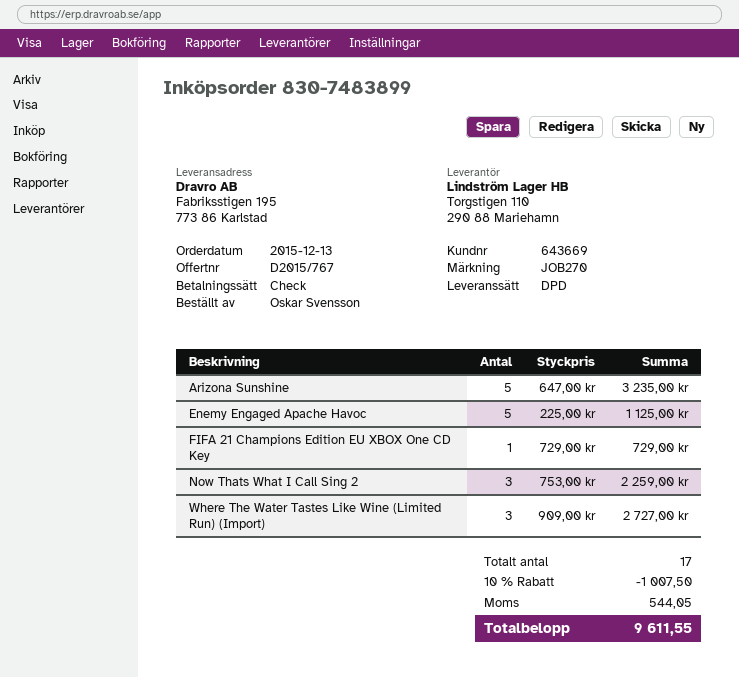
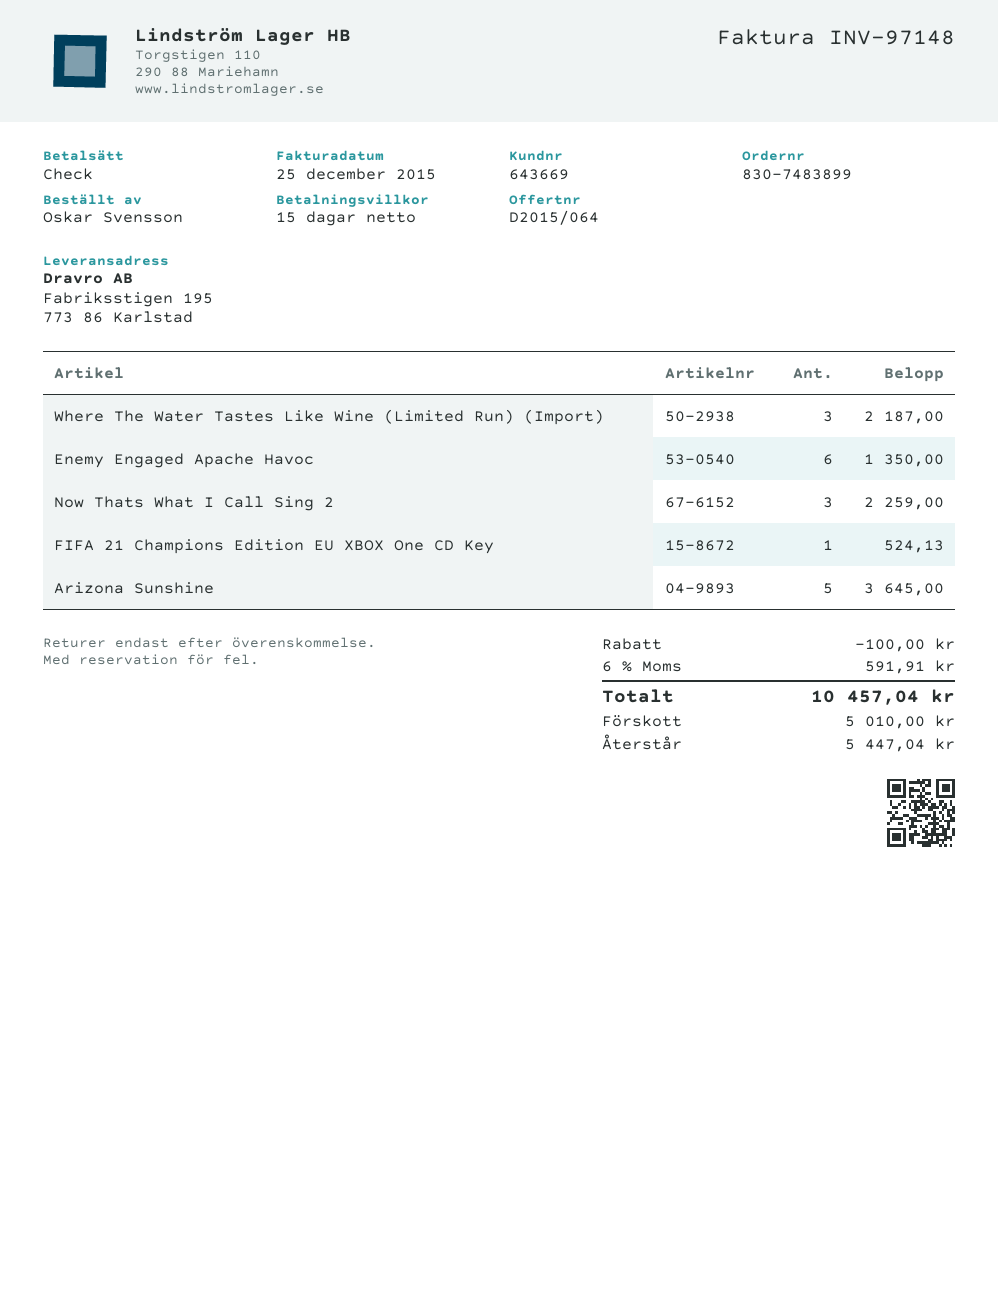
quote number: D2015/767 -> D2015/064
Arizona Sunshine: 5 for 3235.00 -> 5 for 3645.00
Enemy Engaged Apache Havoc: 5 for 1125.00 -> 6 for 1350.00
FIFA 21 Champions Edition EU XBOX One CD Key: 1 for 729.00 -> 1 for 524.13
Where The Water Tastes Like Wine (Limited Run) (Import): 3 for 2727.00 -> 3 for 2187.00
discount: 1007.50 -> 100.00
tax: 544.05 -> 591.91
total: 9611.55 -> 10457.04

